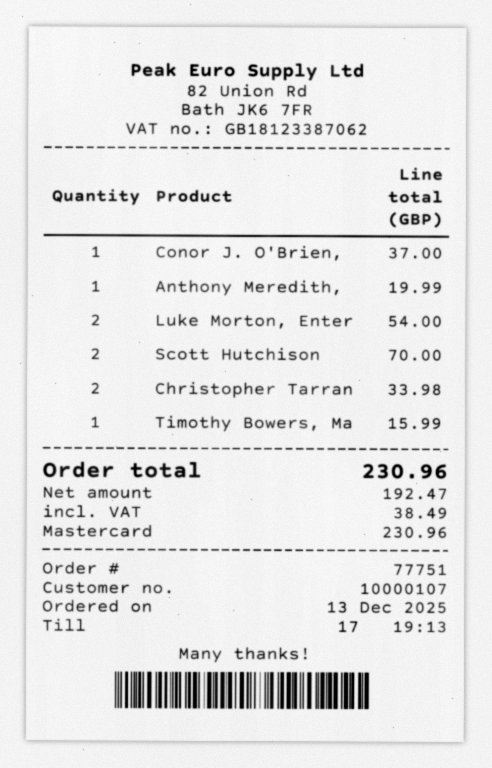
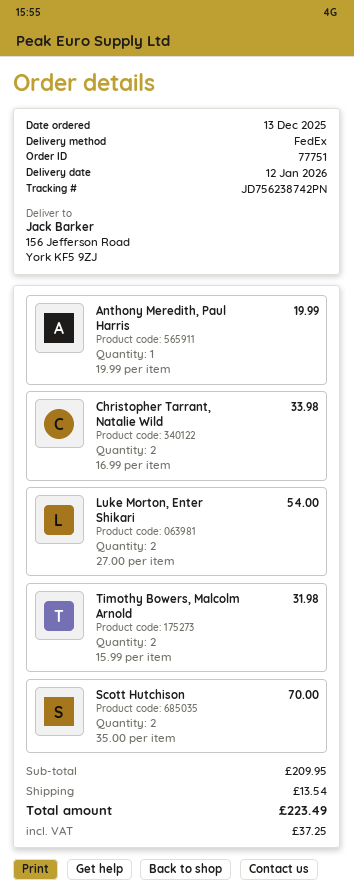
Conor J. O'Brien,: 1 for 37.00 -> none
Timothy Bowers, Ma: 1 for 15.99 -> 2 for 31.98
shipping: none -> 13.54
tax: 38.49 -> 37.25
total: 230.96 -> 223.49

